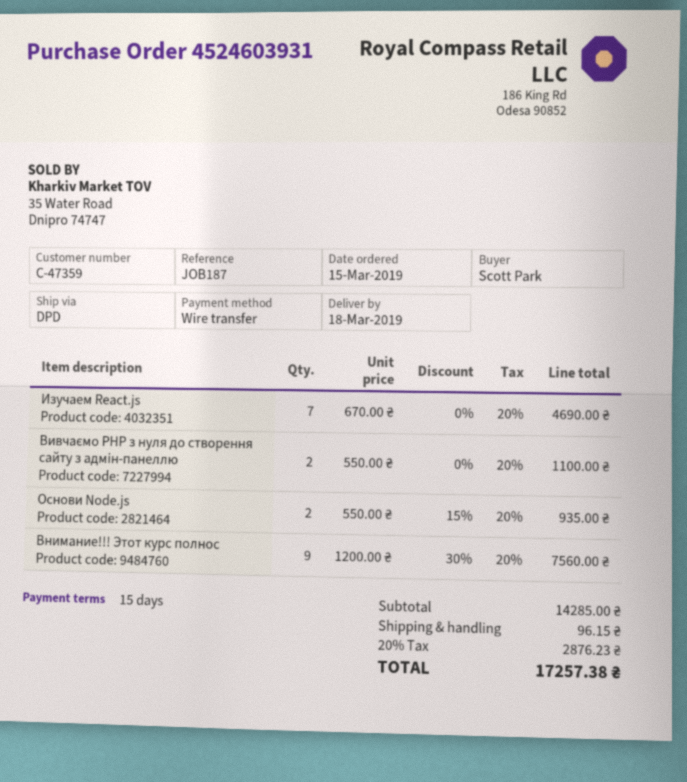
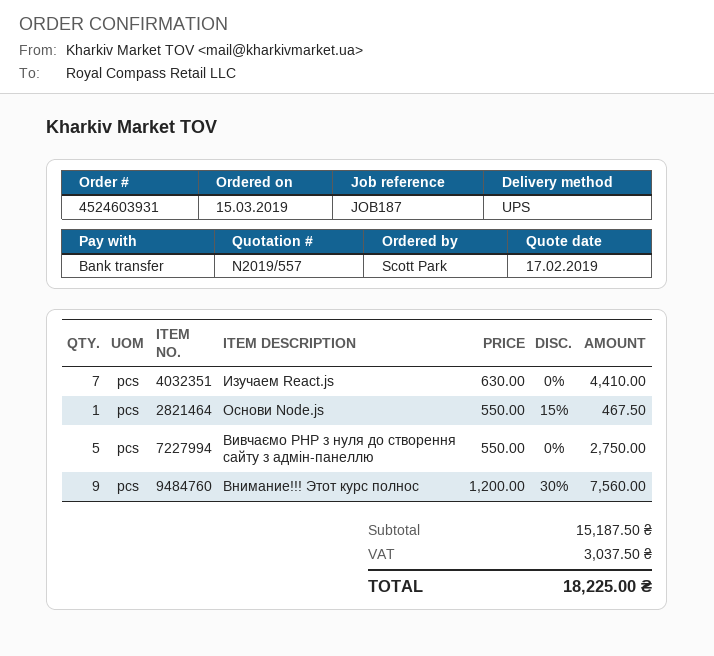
shipping method: DPD -> UPS
Изучаем React.js: 7 x 670.00 = 4690.00 -> 7 x 630.00 = 4410.00
Вивчаємо PHP з нуля до створення сайту з адмін-панеллю: 2 x 550.00 = 1100.00 -> 5 x 550.00 = 2750.00
Основи Node.js: 2 x 550.00 - 15% = 935.00 -> 1 x 550.00 - 15% = 467.50
subtotal: 14285.00 -> 15187.50
shipping: 96.15 -> none
tax: 2876.23 -> 3037.50
total: 17257.38 -> 18225.00

